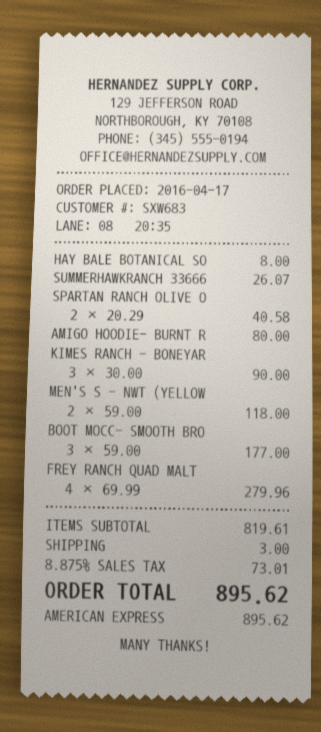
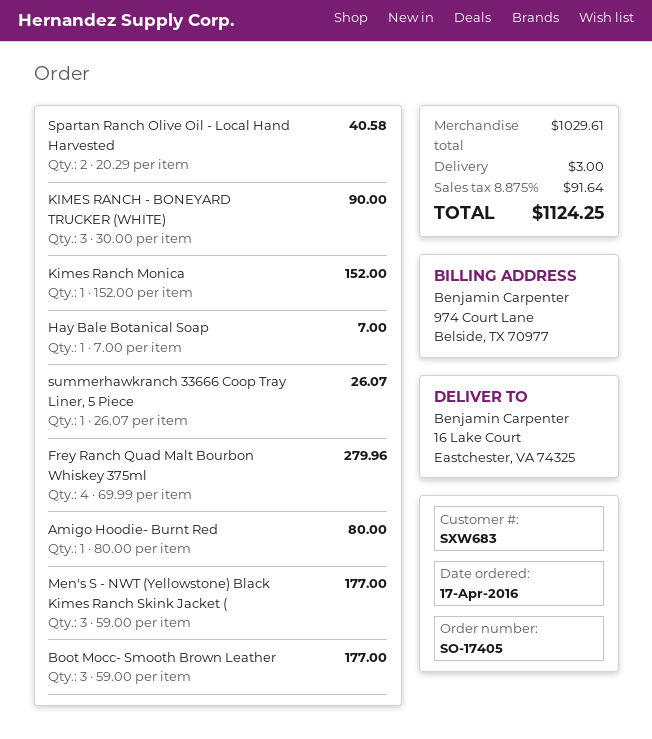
HAY BALE BOTANICAL SO: 1 x 8.00 = 8.00 -> 1 x 7.00 = 7.00
MEN'S S - NWT (YELLOW: 2 x 59.00 = 118.00 -> 3 x 59.00 = 177.00
Kimes Ranch Monica: none -> 1 x 152.00 = 152.00
subtotal: 819.61 -> 1029.61
tax: 8.875% = 73.01 -> 8.875% = 91.64
total: 895.62 -> 1124.25

